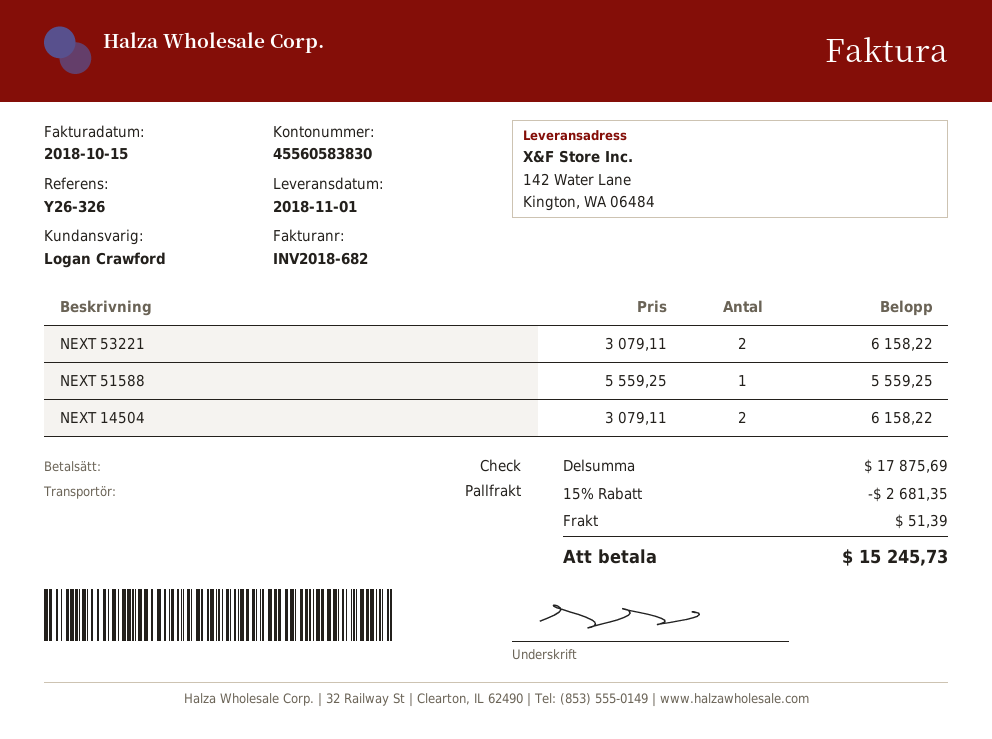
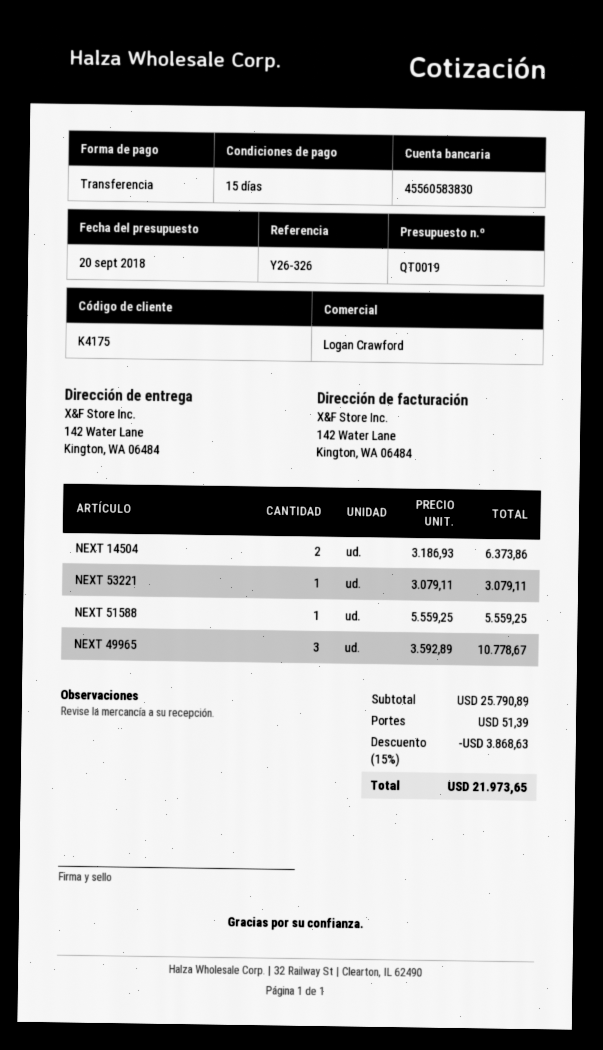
payment method: cheque -> bank transfer
NEXT 53221: 2 x 3079.11 = 6158.22 -> 1 x 3079.11 = 3079.11
NEXT 14504: 2 x 3079.11 = 6158.22 -> 2 x 3186.93 = 6373.86
NEXT 49965: none -> 3 x 3592.89 = 10778.67
subtotal: 17875.69 -> 25790.89
discount: 15% = 2681.35 -> 15% = 3868.63
total: 15245.73 -> 21973.65

